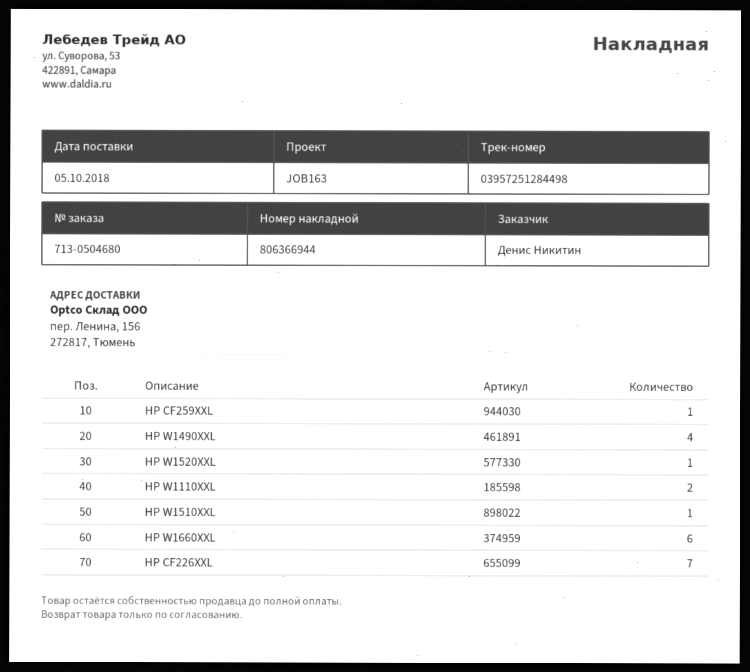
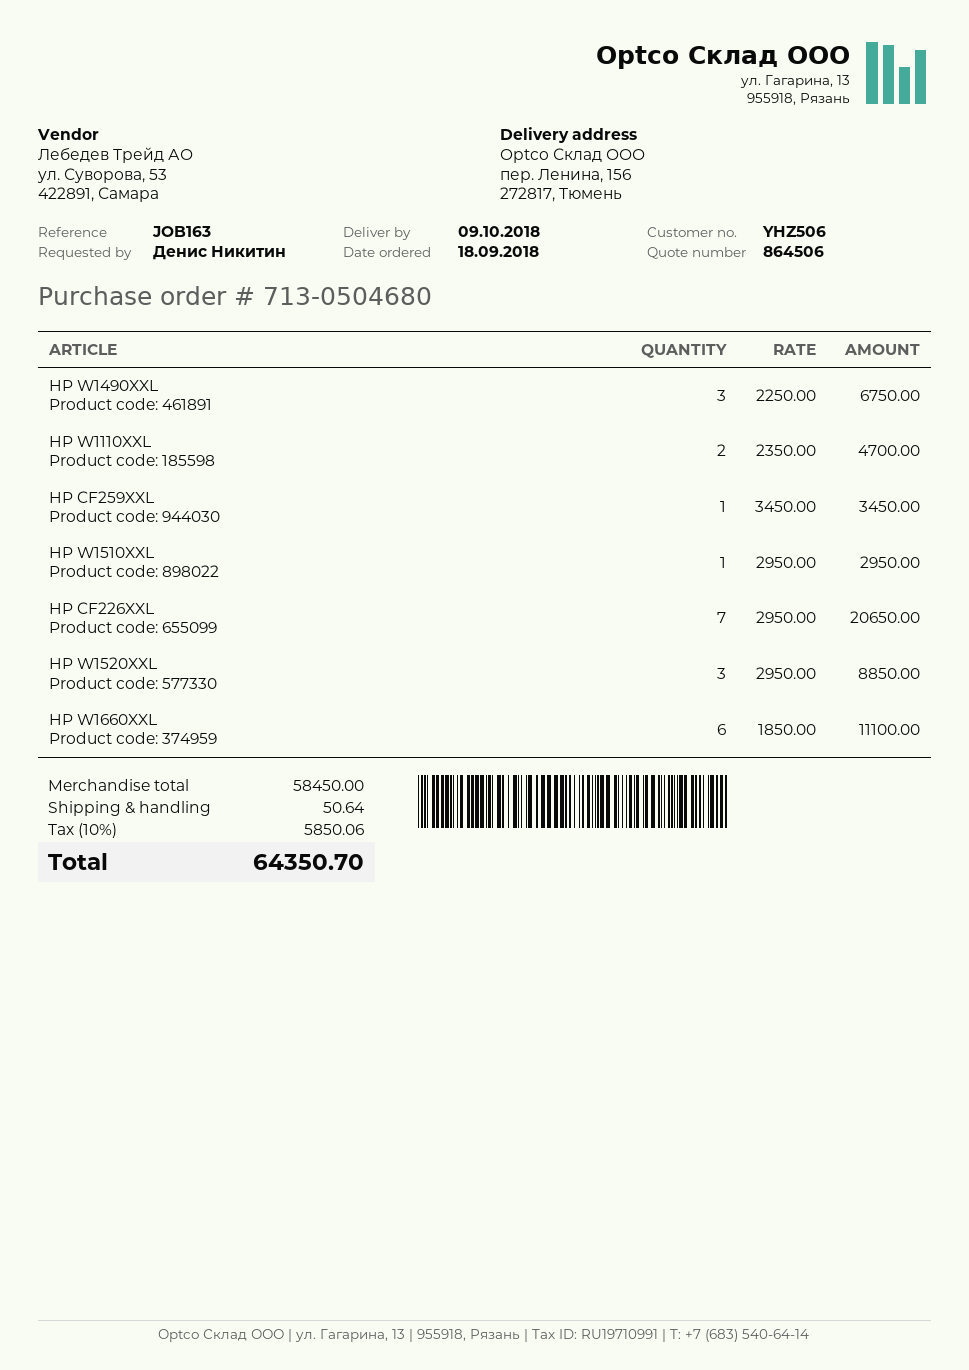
delivery date: 2018-10-05 -> 2018-10-09
HP W1490XXL: 4 -> 3
HP W1520XXL: 1 -> 3

